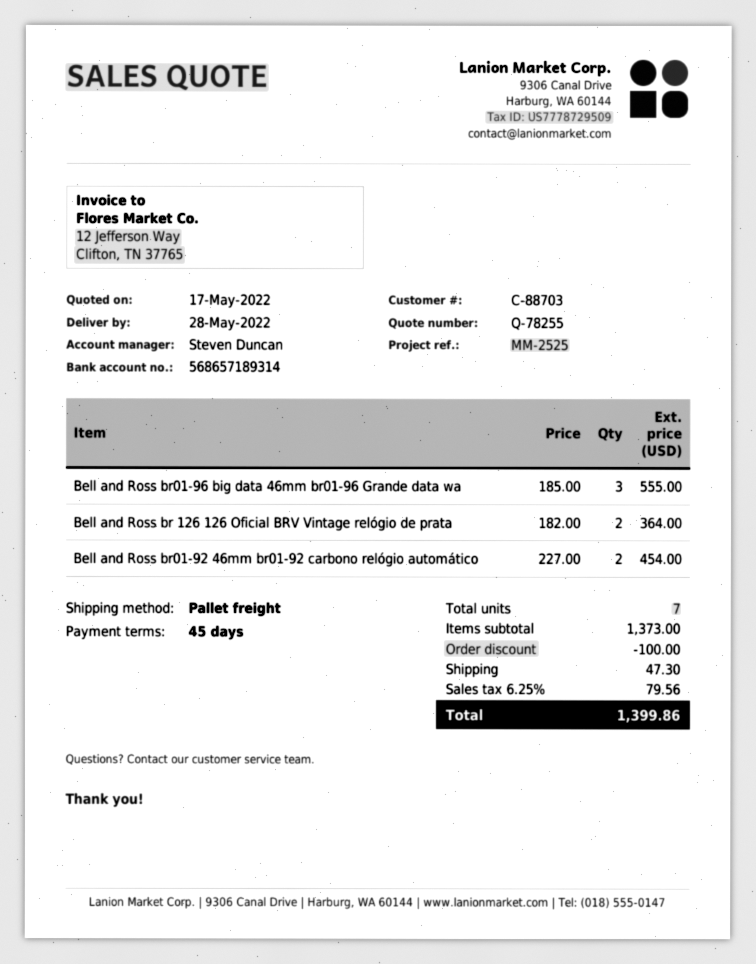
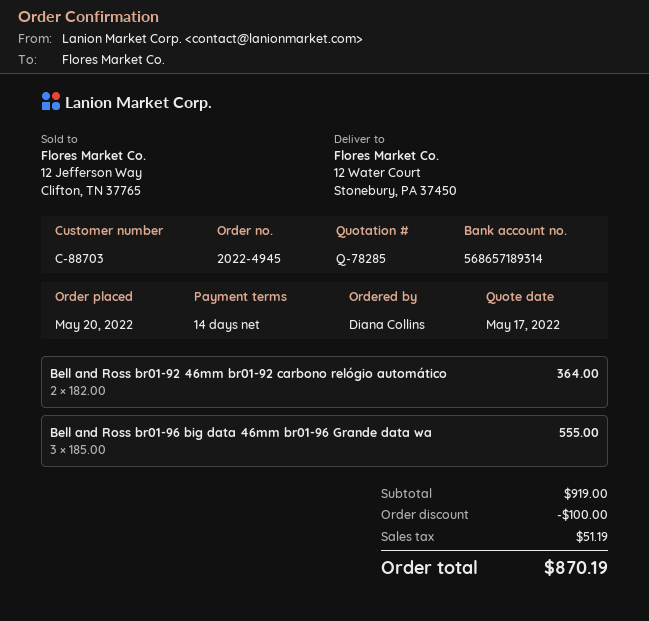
quote number: Q-78255 -> Q-78285
payment terms: 45 days -> 14 days
Bell and Ross br 126 126 Oficial BRV Vintage relógio de prata: 2 x 182.00 = 364.00 -> none
Bell and Ross br01-92 46mm br01-92 carbono relógio automático: 2 x 227.00 = 454.00 -> 2 x 182.00 = 364.00
subtotal: 1373.00 -> 919.00
shipping: 47.30 -> none
tax: 79.56 -> 51.19
total: 1399.86 -> 870.19

